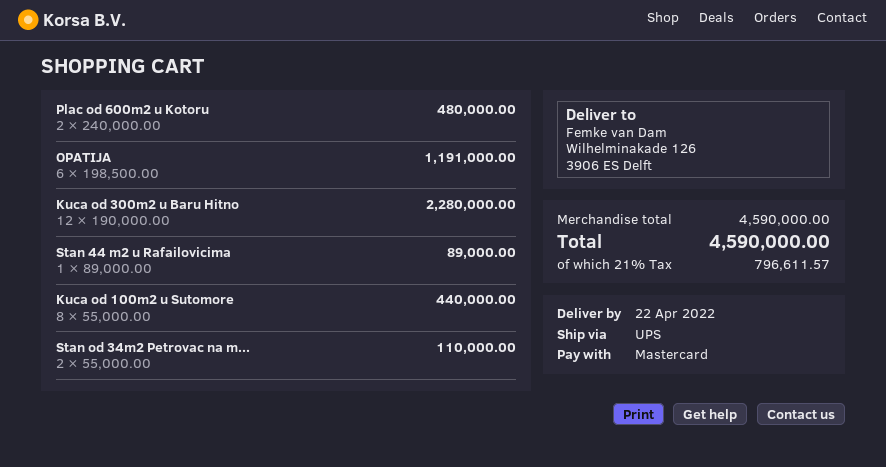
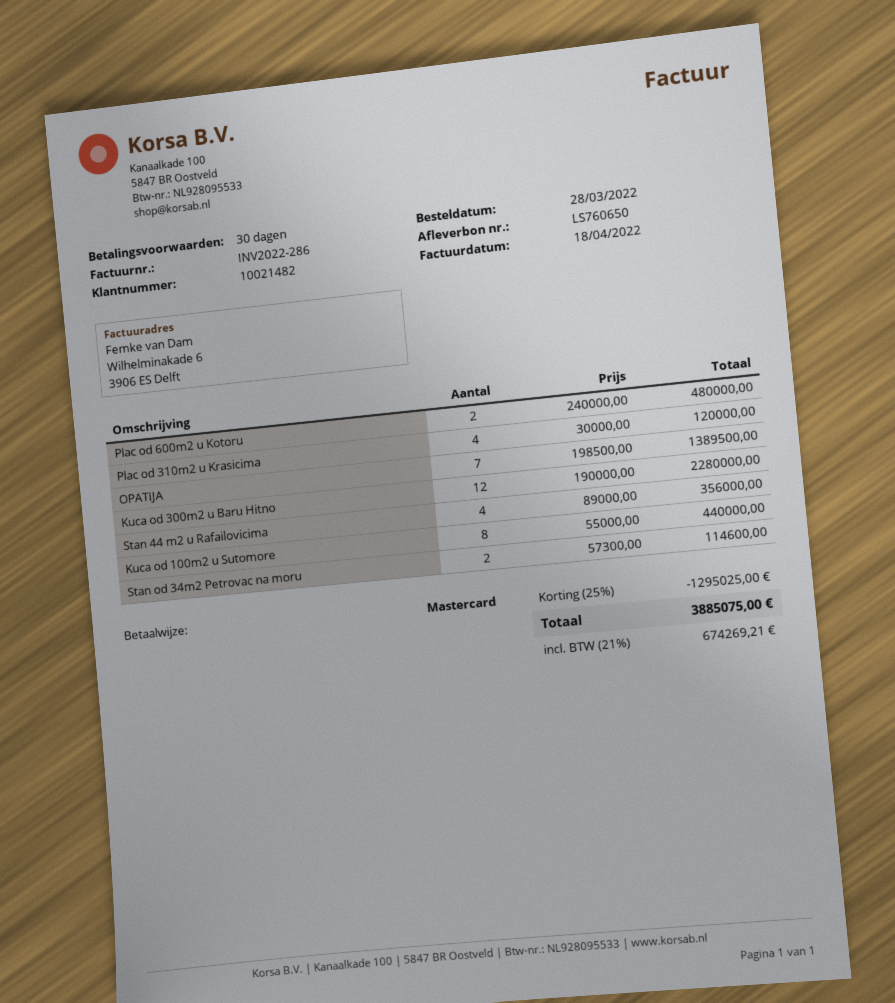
OPATIJA: 6 x 198500.00 = 1191000.00 -> 7 x 198500.00 = 1389500.00
Stan 44 m2 u Rafailovicima: 1 x 89000.00 = 89000.00 -> 4 x 89000.00 = 356000.00
Stan od 34m2 Petrovac na m...: 2 x 55000.00 = 110000.00 -> 2 x 57300.00 = 114600.00
Plac od 310m2 u Krasicima: none -> 4 x 30000.00 = 120000.00
discount: none -> 25% = 1295025.00
tax: 21% = 796611.57 -> 21% = 674269.21
total: 4590000.00 -> 3885075.00

